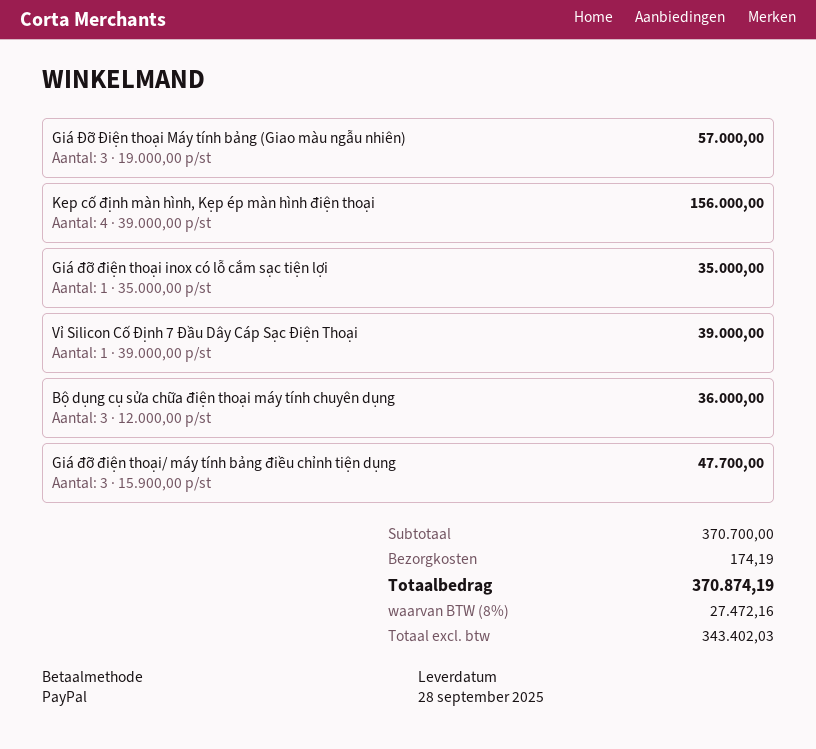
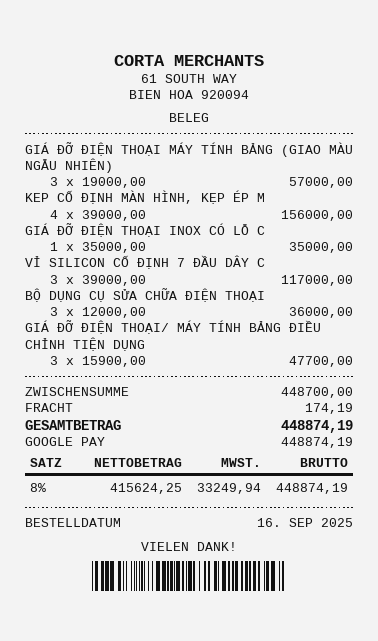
payment method: PayPal -> Google Pay
Vỉ Silicon Cố Định 7 Đầu Dây Cáp Sạc Điện Thoại: 1 x 39000.00 = 39000.00 -> 3 x 39000.00 = 117000.00
subtotal: 370700.00 -> 448700.00
net: 343402.03 -> 415624.25
tax: 8% = 27472.16 -> 8% = 33249.94
total: 370874.19 -> 448874.19

